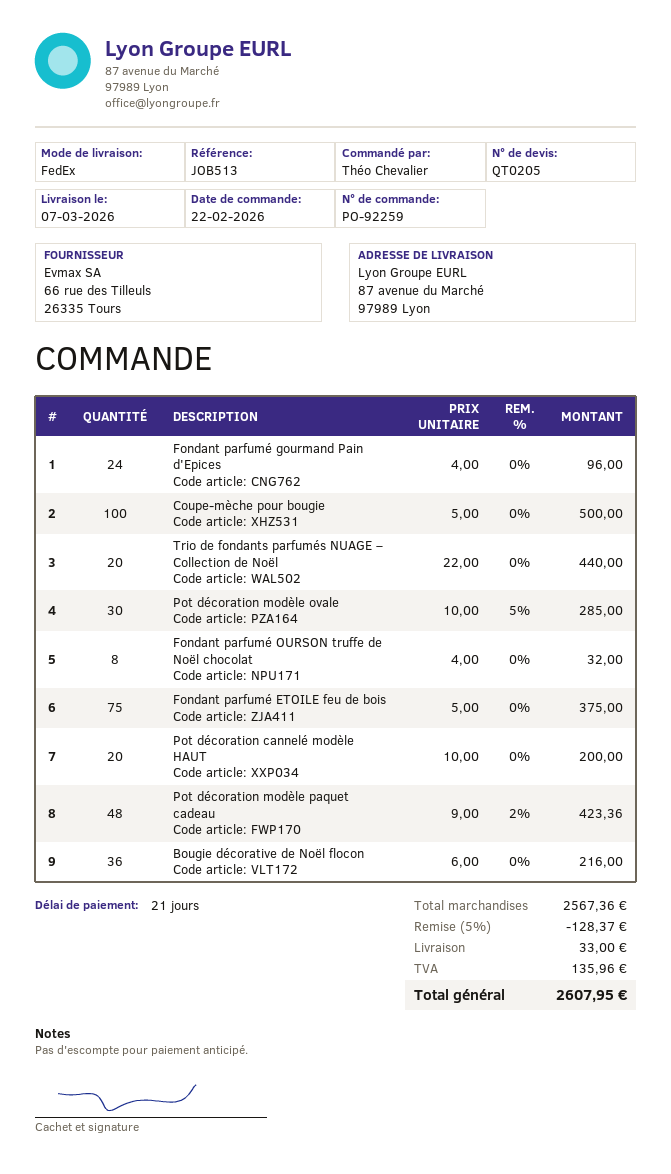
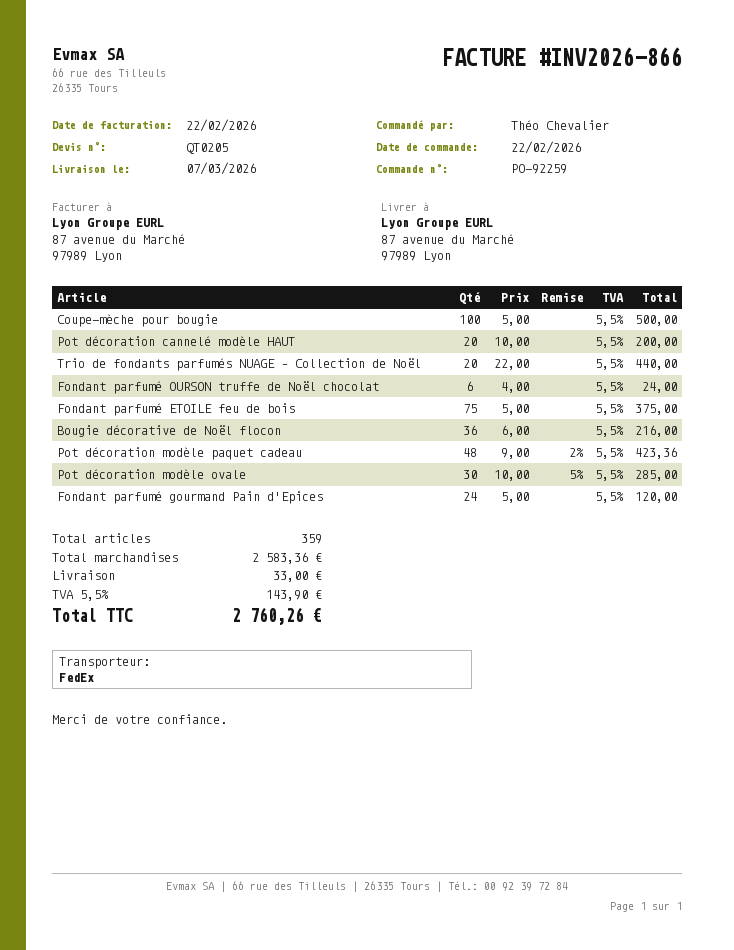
Fondant parfumé gourmand Pain d'Epices: 24 x 4.00 = 96.00 -> 24 x 5.00 = 120.00
Fondant parfumé OURSON truffe de Noël chocolat: 8 x 4.00 = 32.00 -> 6 x 4.00 = 24.00
subtotal: 2567.36 -> 2583.36
discount: 5% = 128.37 -> none
tax: 135.96 -> 143.90
total: 2607.95 -> 2760.26

